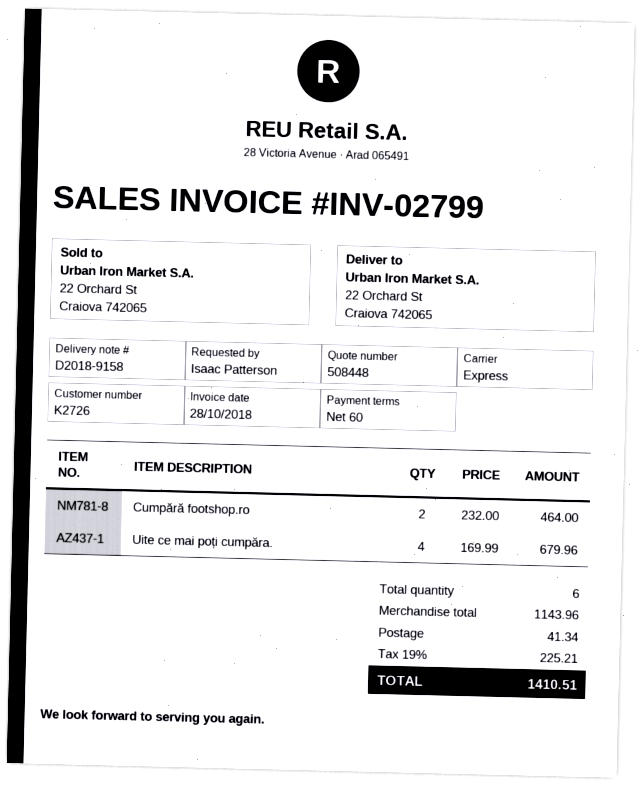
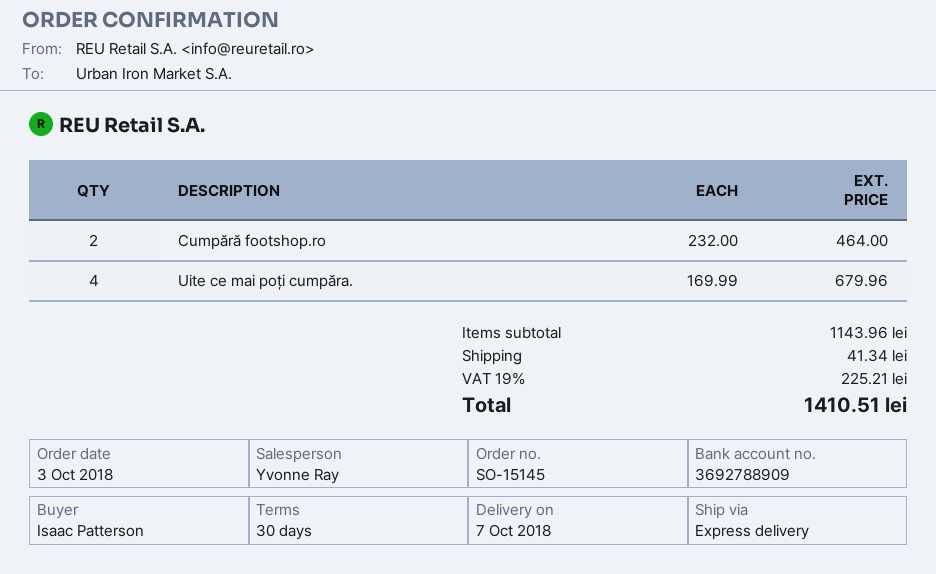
payment terms: 60 days -> 30 days

